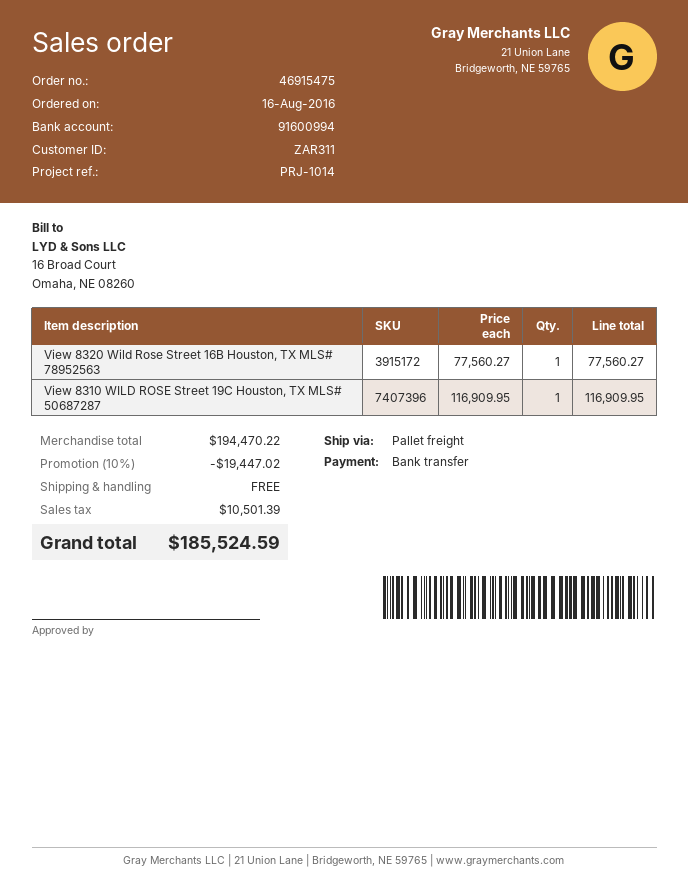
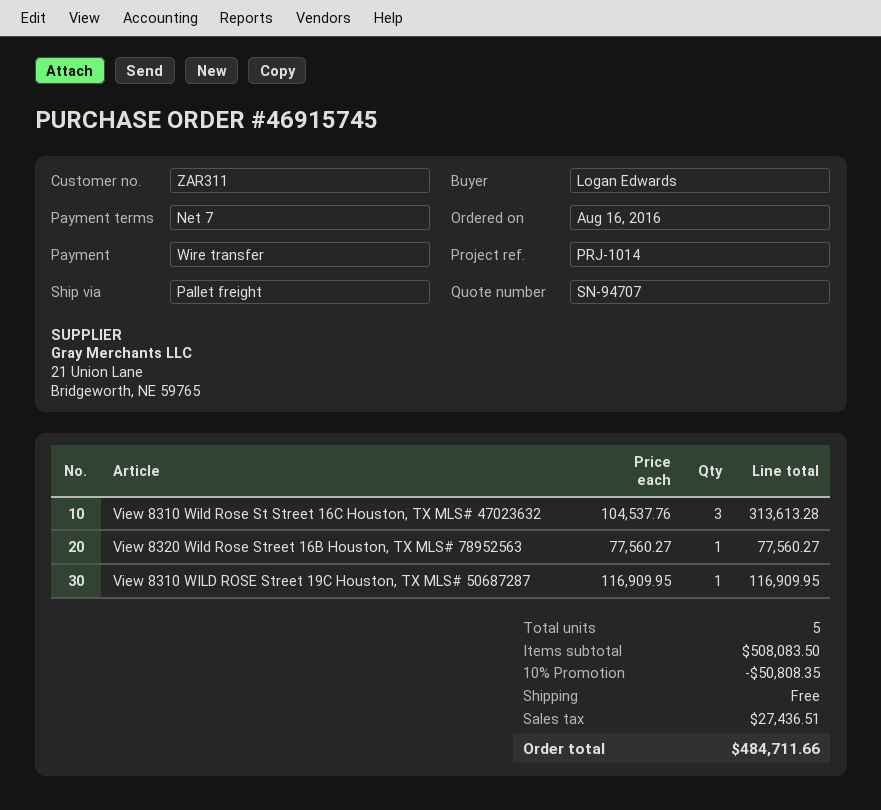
order number: 46915475 -> 46915745
View 8310 Wild Rose St Street 16C Houston, TX MLS# 47023632: none -> 3 x 104537.76 = 313613.28
subtotal: 194470.22 -> 508083.50
discount: 10% = 19447.02 -> 10% = 50808.35
tax: 10501.39 -> 27436.51
total: 185524.59 -> 484711.66

